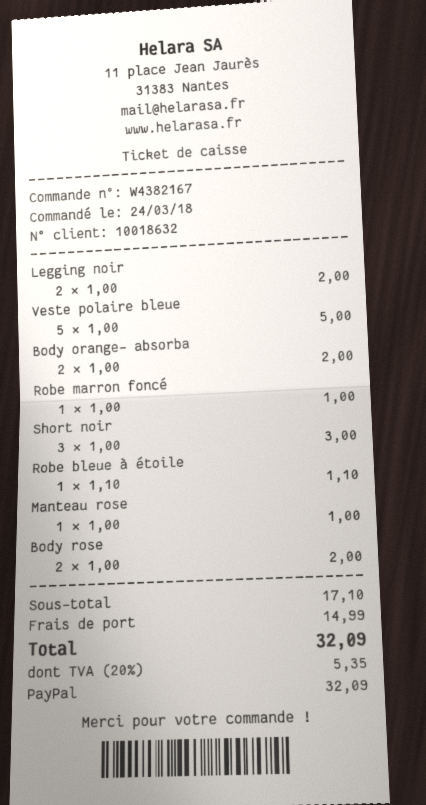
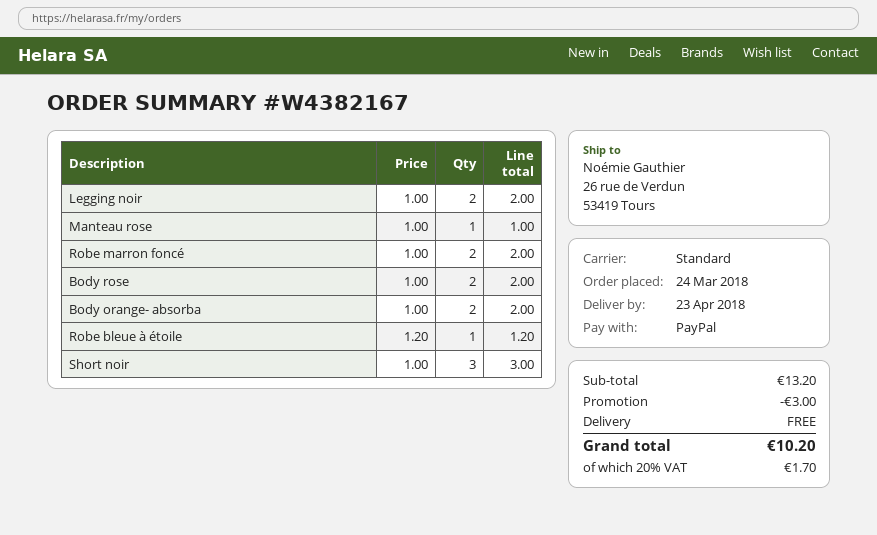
Veste polaire bleue: 5 x 1.00 = 5.00 -> none
Robe marron foncé: 1 x 1.00 = 1.00 -> 2 x 1.00 = 2.00
Robe bleue à étoile: 1 x 1.10 = 1.10 -> 1 x 1.20 = 1.20
subtotal: 17.10 -> 13.20
discount: none -> 3.00
shipping: 14.99 -> 0.00
tax: 20% = 5.35 -> 20% = 1.70
total: 32.09 -> 10.20

